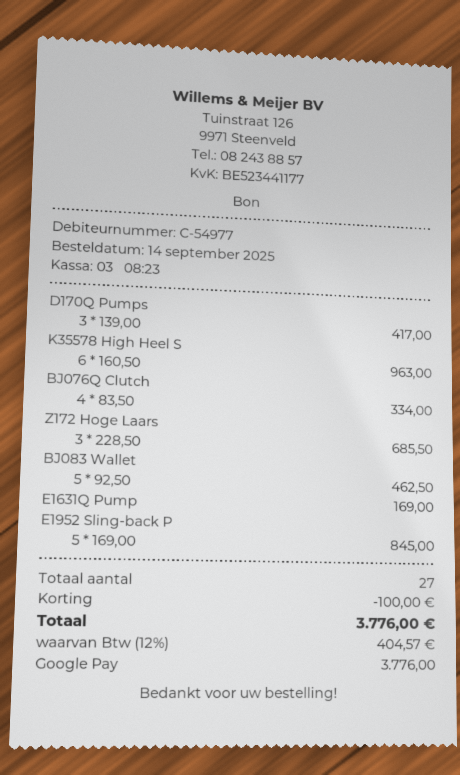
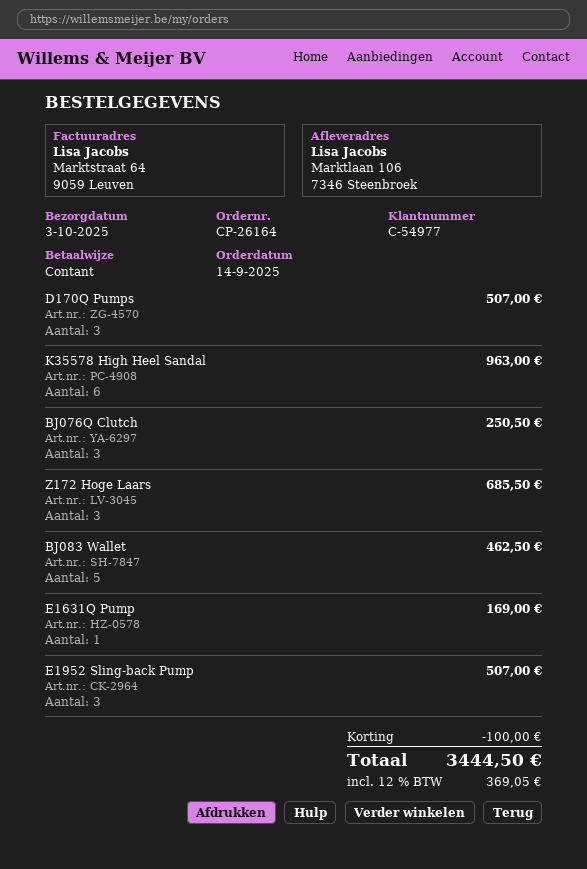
payment method: Google Pay -> cash
D170Q Pumps: 3 for 417.00 -> 3 for 507.00
BJ076Q Clutch: 4 for 334.00 -> 3 for 250.50
E1952 Sling-back P: 5 for 845.00 -> 3 for 507.00
tax: 12% = 404.57 -> 12% = 369.05
total: 3776.00 -> 3444.50

